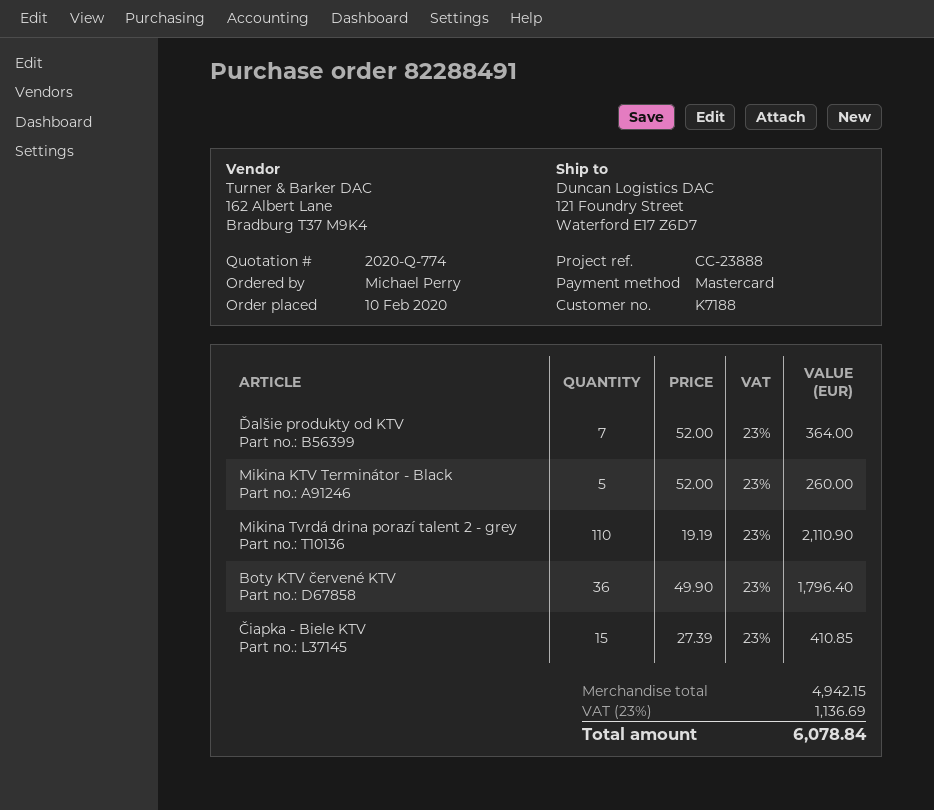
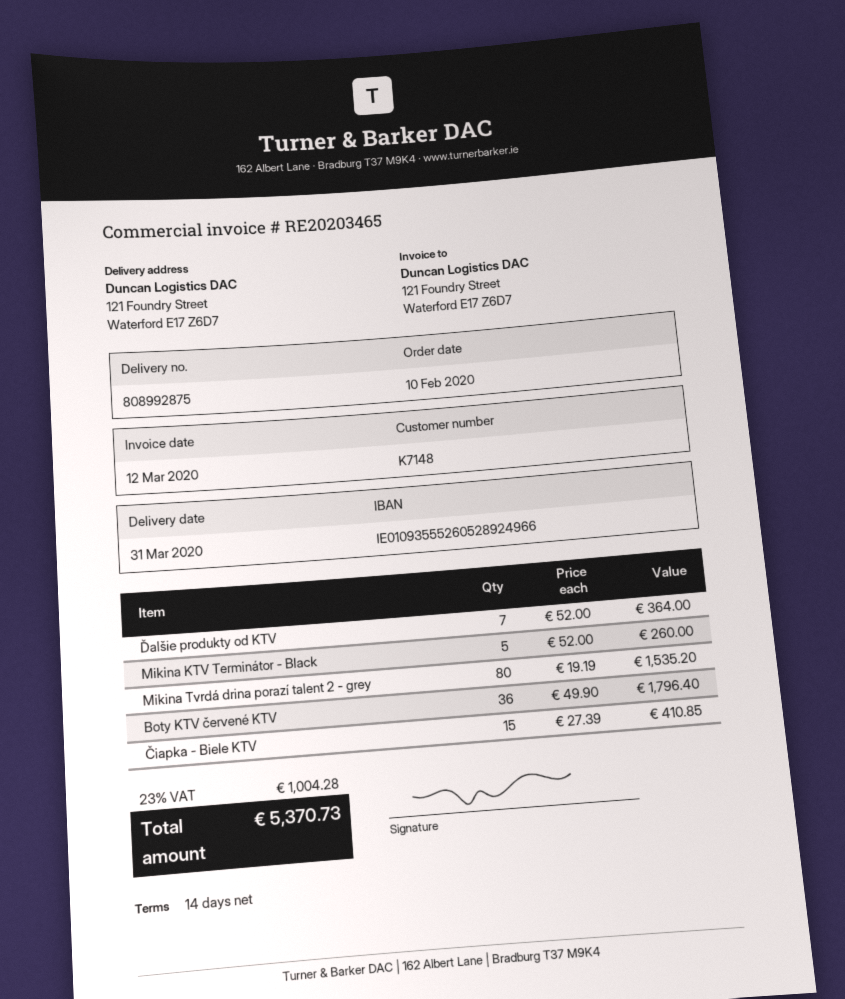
customer number: K7188 -> K7148
Mikina Tvrdá drina porazí talent 2 - grey: 110 x 19.19 = 2110.90 -> 80 x 19.19 = 1535.20
tax: 23% = 1136.69 -> 23% = 1004.28
total: 6078.84 -> 5370.73

